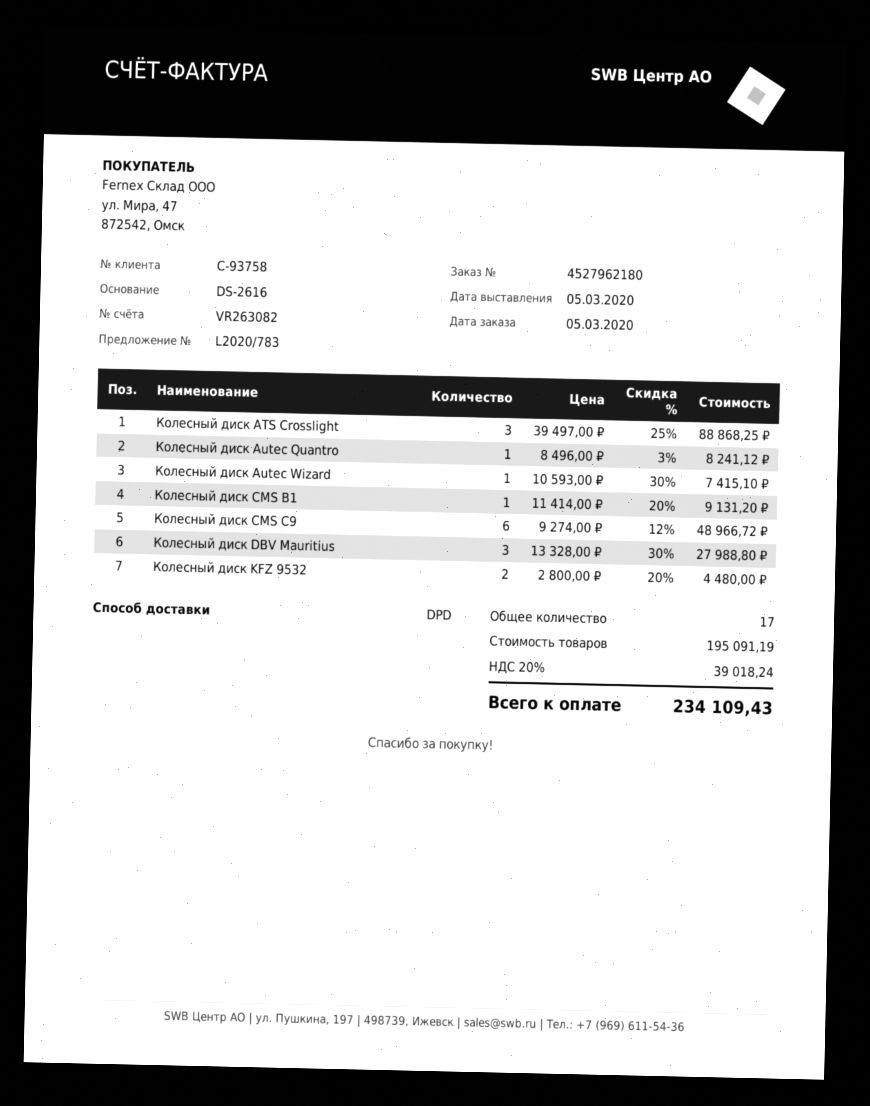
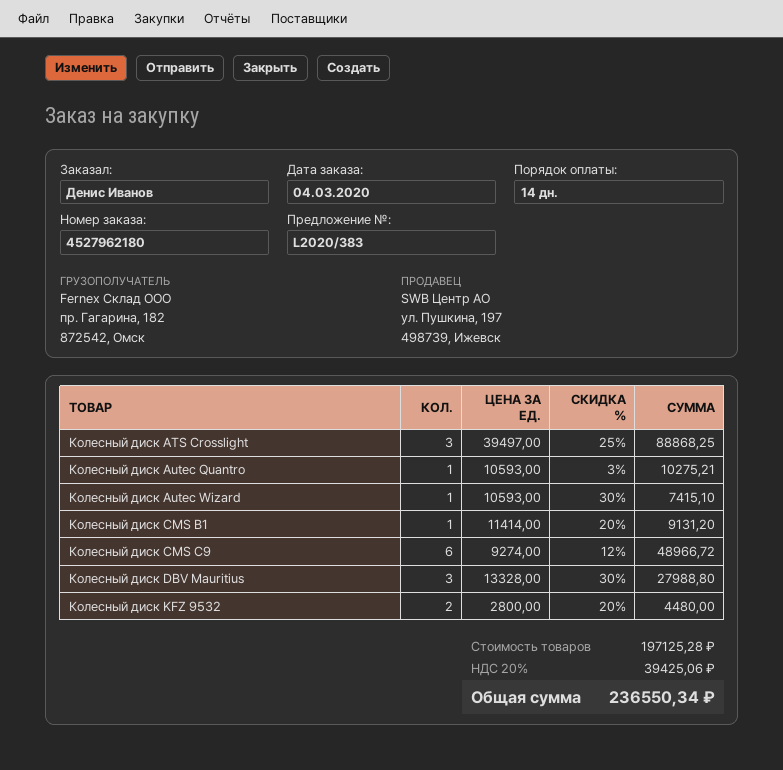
quote number: L2020/783 -> L2020/383
order date: 2020-03-05 -> 2020-03-04
Колесный диск Autec Quantro: 1 x 8496.00 - 3% = 8241.12 -> 1 x 10593.00 - 3% = 10275.21
subtotal: 195091.19 -> 197125.28
tax: 20% = 39018.24 -> 20% = 39425.06
total: 234109.43 -> 236550.34

